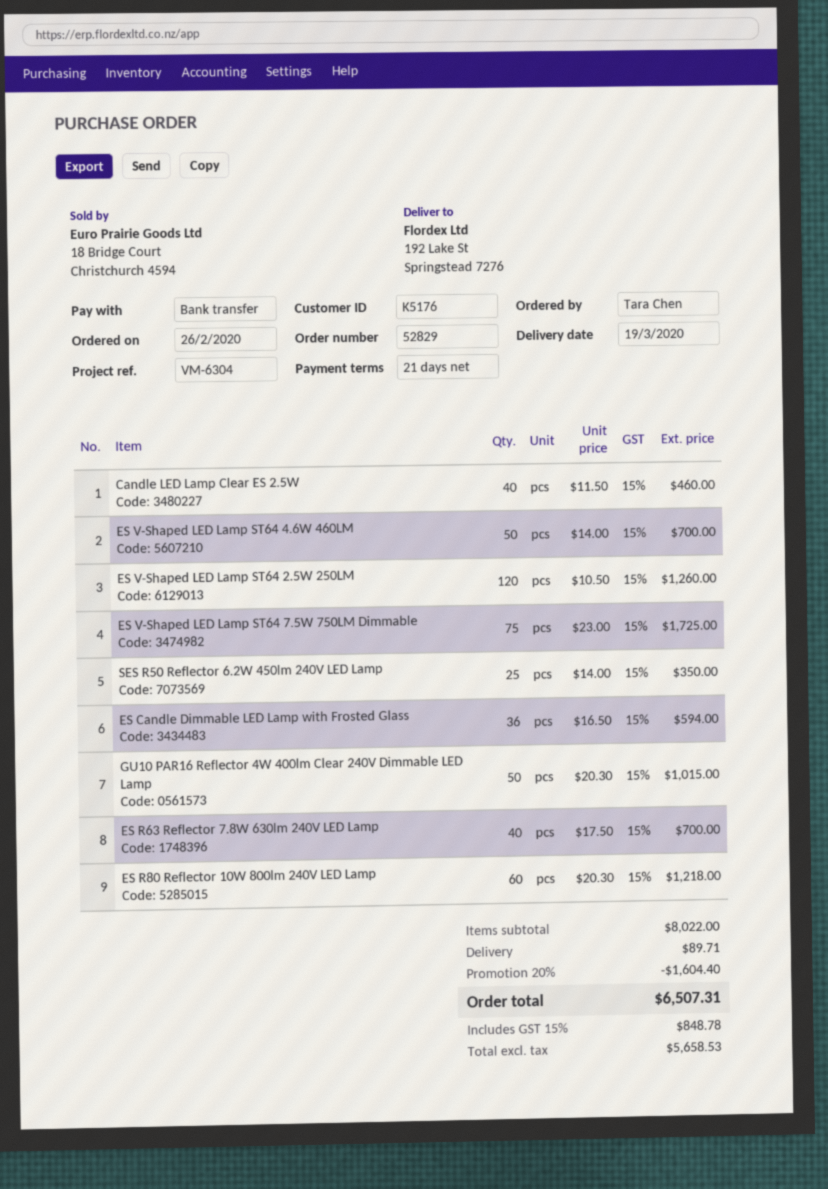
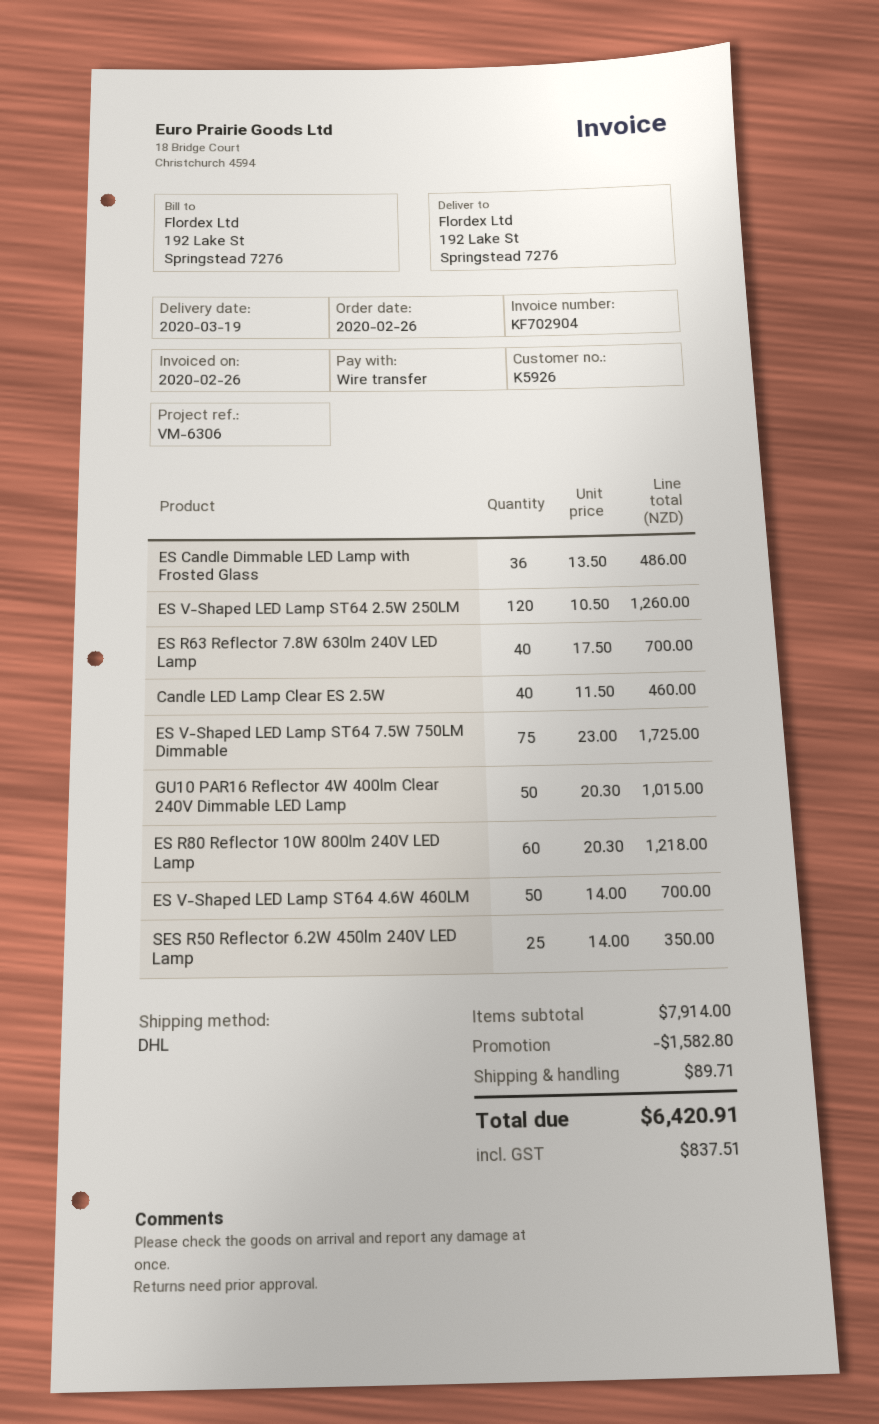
customer number: K5176 -> K5926
reference: VM-6304 -> VM-6306
ES Candle Dimmable LED Lamp with Frosted Glass: 36 x 16.50 = 594.00 -> 36 x 13.50 = 486.00
subtotal: 8022.00 -> 7914.00
discount: 1604.40 -> 1582.80
tax: 848.78 -> 837.51
total: 6507.31 -> 6420.91

